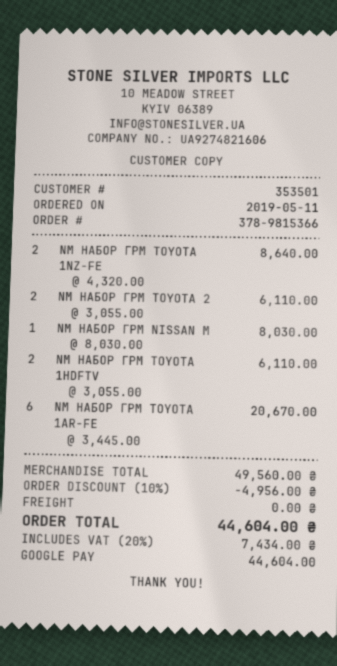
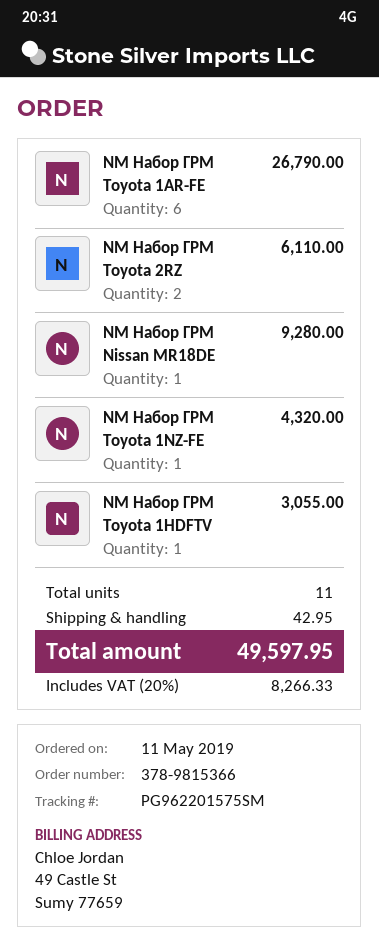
NM НАБОР ГРМ TOYOTA 1NZ-FE: 2 for 8640.00 -> 1 for 4320.00
NM НАБОР ГРМ NISSAN M: 1 for 8030.00 -> 1 for 9280.00
NM НАБОР ГРМ TOYOTA 1HDFTV: 2 for 6110.00 -> 1 for 3055.00
NM НАБОР ГРМ TOYOTA 1AR-FE: 6 for 20670.00 -> 6 for 26790.00
discount: 10% = 4956.00 -> none
shipping: 0.00 -> 42.95
tax: 20% = 7434.00 -> 20% = 8266.33
total: 44604.00 -> 49597.95

